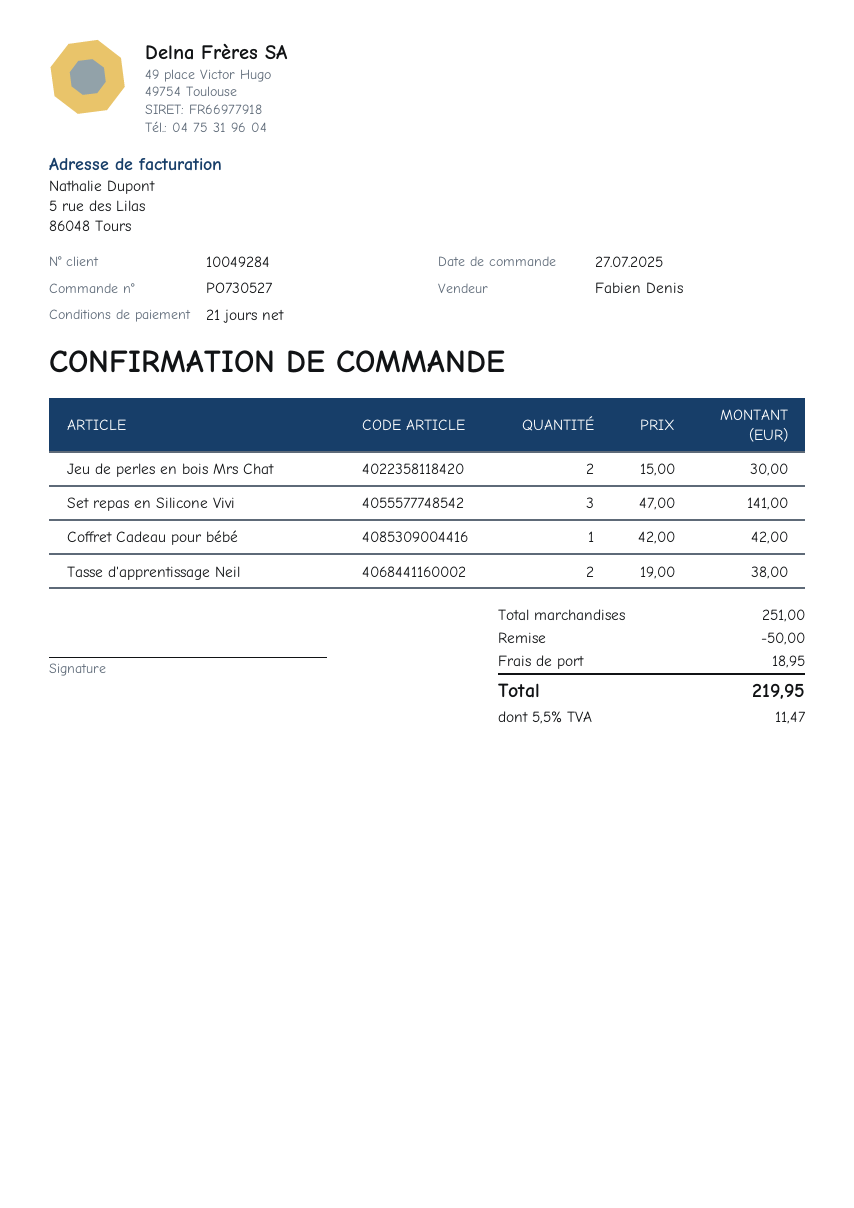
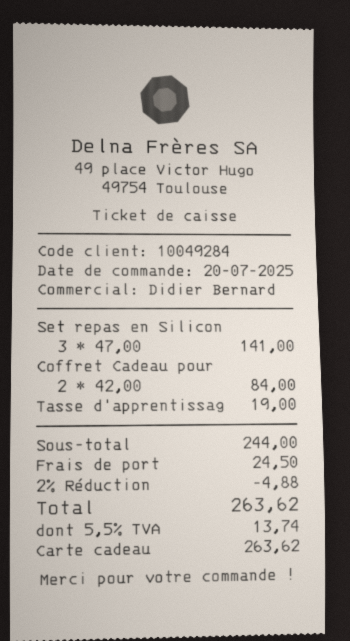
order date: 2025-07-27 -> 2025-07-20
sales rep: Fabien Denis -> Didier Bernard
Jeu de perles en bois Mrs Chat: 2 x 15.00 = 30.00 -> none
Coffret Cadeau pour bébé: 1 x 42.00 = 42.00 -> 2 x 42.00 = 84.00
Tasse d'apprentissage Neil: 2 x 19.00 = 38.00 -> 1 x 19.00 = 19.00
subtotal: 251.00 -> 244.00
discount: 50.00 -> 4.88
shipping: 18.95 -> 24.50
tax: 5.5% = 11.47 -> 5.5% = 13.74
total: 219.95 -> 263.62

